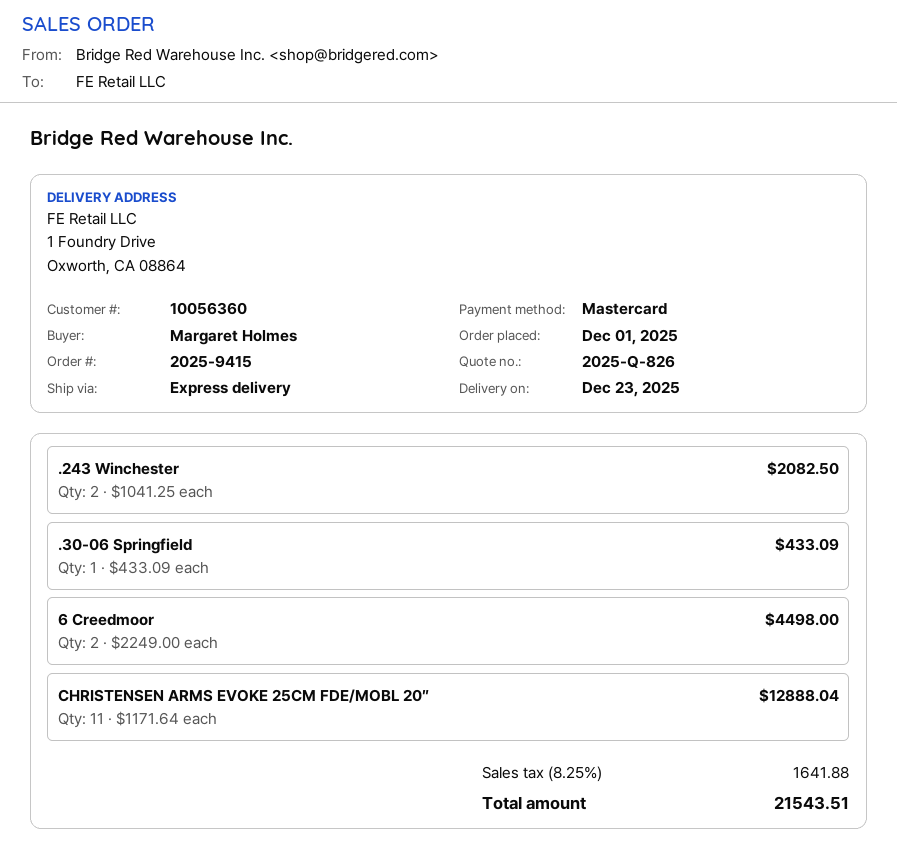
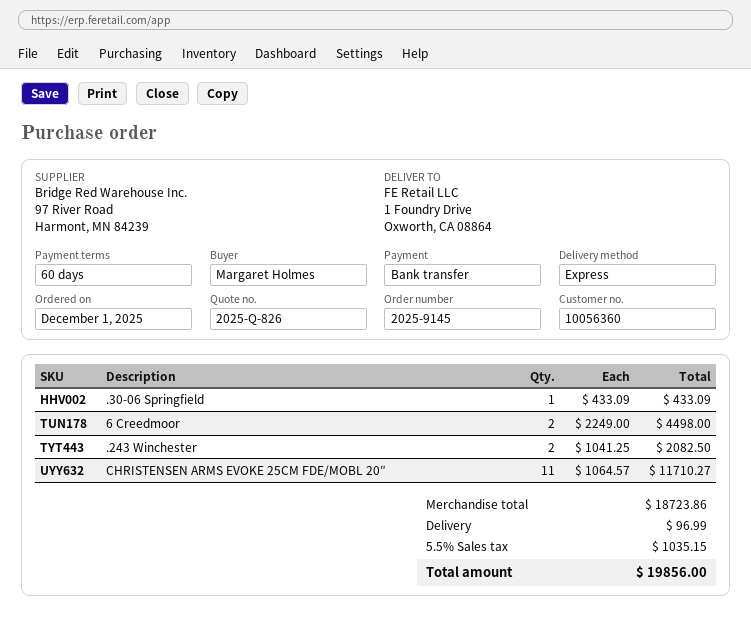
order number: 2025-9415 -> 2025-9145
payment method: Mastercard -> bank transfer
CHRISTENSEN ARMS EVOKE 25CM FDE/MOBL 20″: 11 x 1171.64 = 12888.04 -> 11 x 1064.57 = 11710.27
shipping: none -> 96.99
tax: 8.25% = 1641.88 -> 5.5% = 1035.15
total: 21543.51 -> 19856.00

